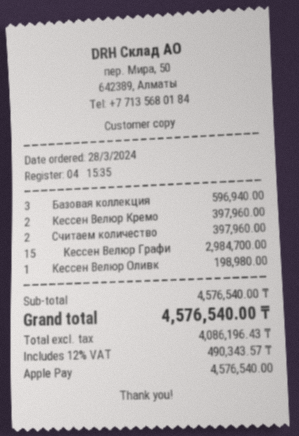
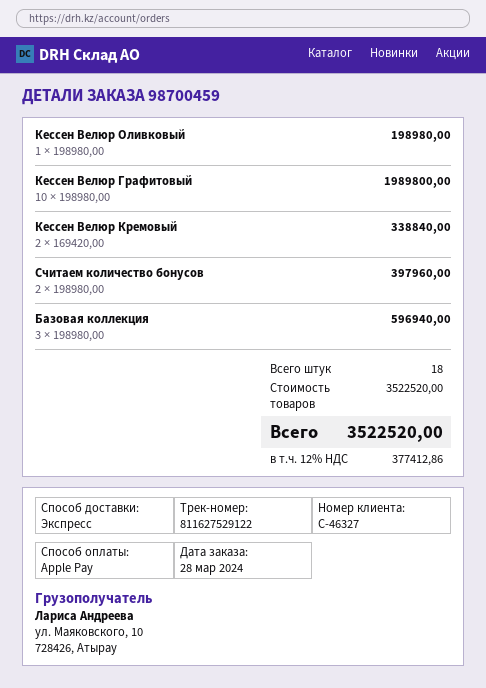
Кессен Велюр Кремо: 2 for 397960.00 -> 2 for 338840.00
Кессен Велюр Графи: 15 for 2984700.00 -> 10 for 1989800.00
subtotal: 4576540.00 -> 3522520.00
tax: 12% = 490343.57 -> 12% = 377412.86
total: 4576540.00 -> 3522520.00

